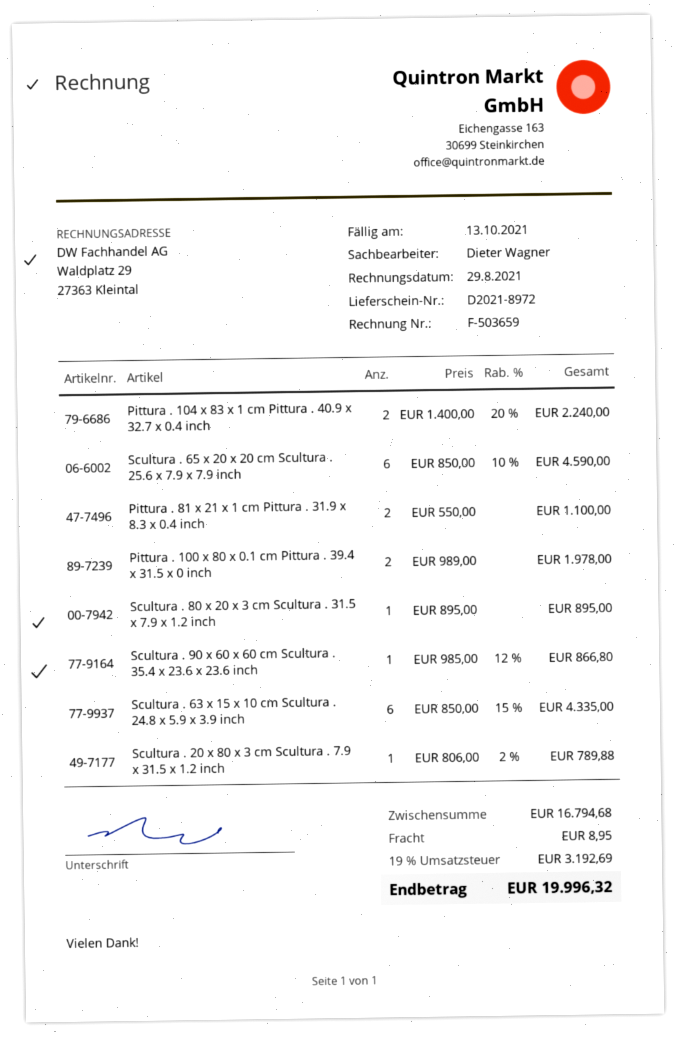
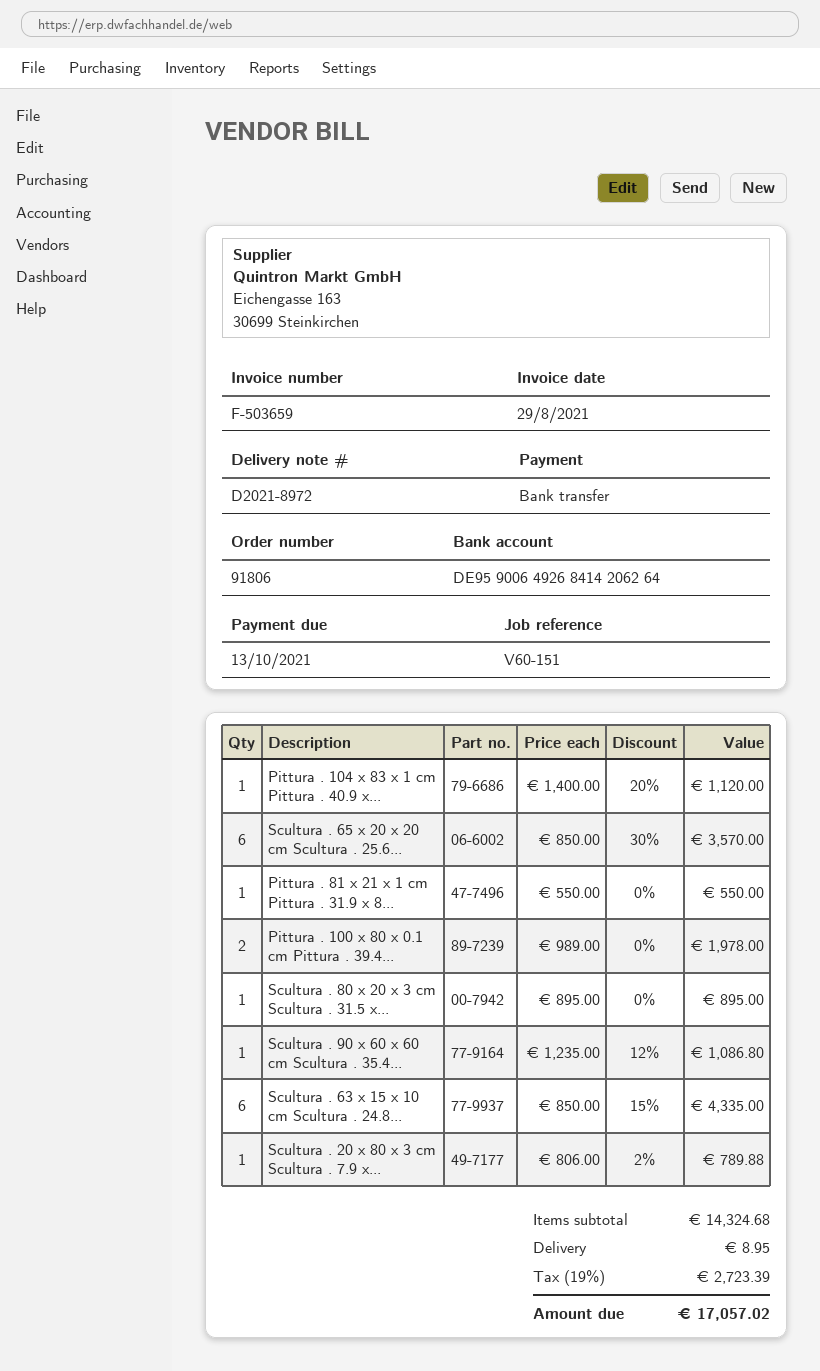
Pittura . 104 x 83 x 1 cm Pittura . 40.9 x 32.7 x 0.4 inch: 2 x 1400.00 - 20% = 2240.00 -> 1 x 1400.00 - 20% = 1120.00
Scultura . 65 x 20 x 20 cm Scultura . 25.6 x 7.9 x 7.9 inch: 6 x 850.00 - 10% = 4590.00 -> 6 x 850.00 - 30% = 3570.00
Pittura . 81 x 21 x 1 cm Pittura . 31.9 x 8.3 x 0.4 inch: 2 x 550.00 = 1100.00 -> 1 x 550.00 = 550.00
Scultura . 90 x 60 x 60 cm Scultura . 35.4 x 23.6 x 23.6 inch: 1 x 985.00 - 12% = 866.80 -> 1 x 1235.00 - 12% = 1086.80
subtotal: 16794.68 -> 14324.68
tax: 19% = 3192.69 -> 19% = 2723.39
total: 19996.32 -> 17057.02

